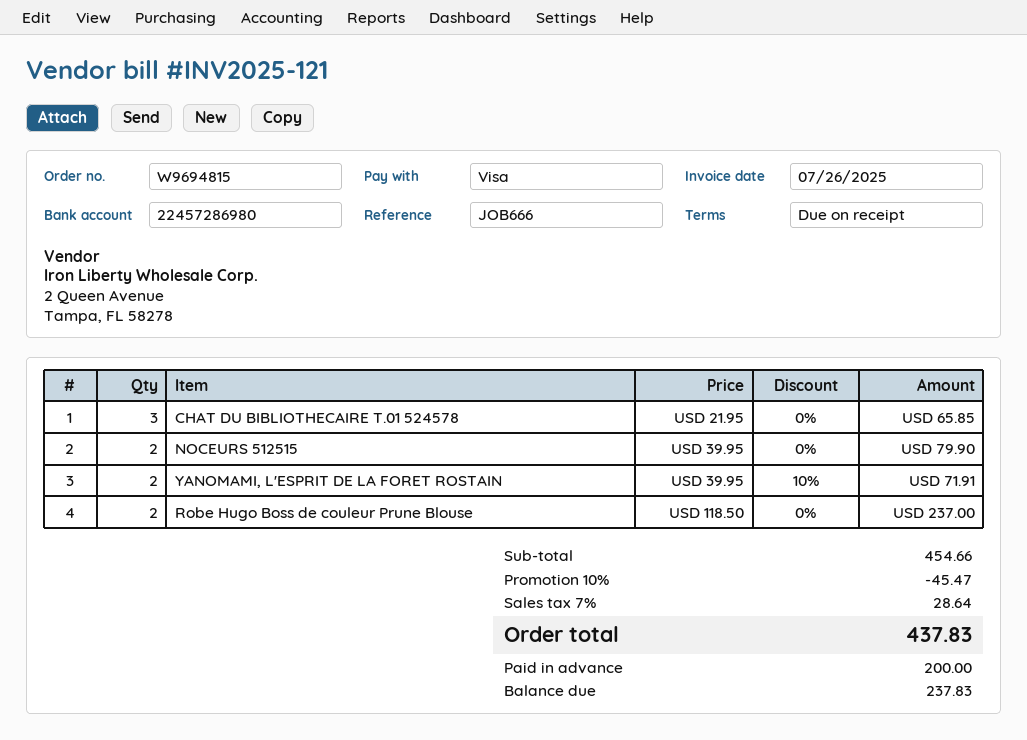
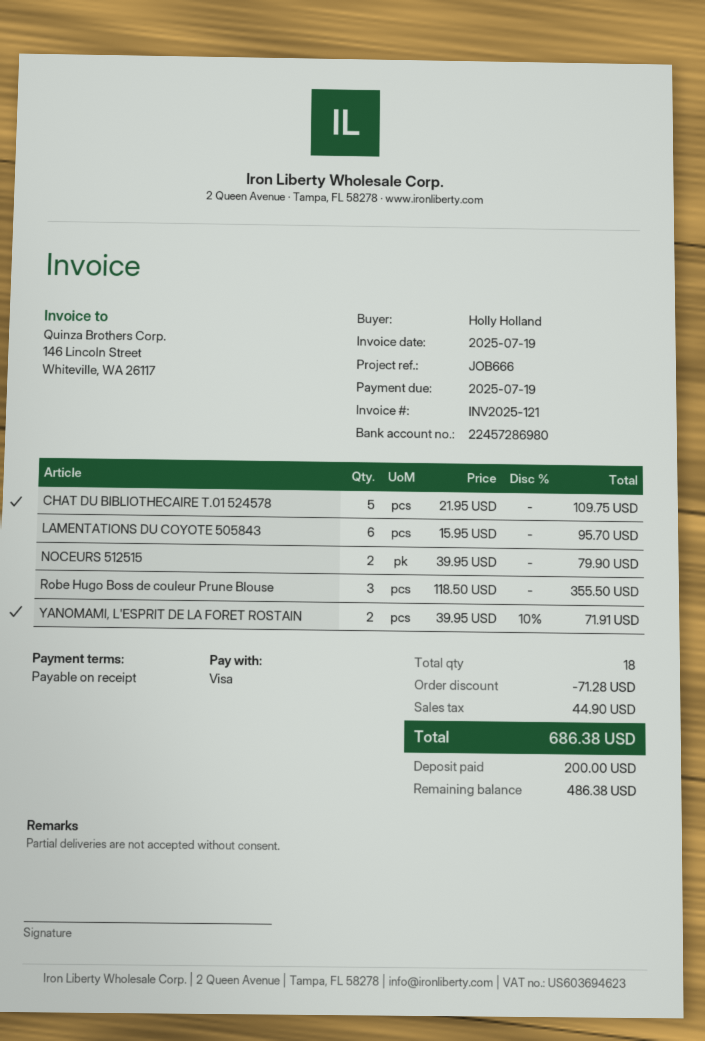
invoice date: 2025-07-26 -> 2025-07-19
CHAT DU BIBLIOTHECAIRE T.01 524578: 3 x 21.95 = 65.85 -> 5 x 21.95 = 109.75
Robe Hugo Boss de couleur Prune Blouse: 2 x 118.50 = 237.00 -> 3 x 118.50 = 355.50
LAMENTATIONS DU COYOTE 505843: none -> 6 x 15.95 = 95.70
discount: 45.47 -> 71.28
tax: 28.64 -> 44.90
total: 437.83 -> 686.38
balance: 237.83 -> 486.38

